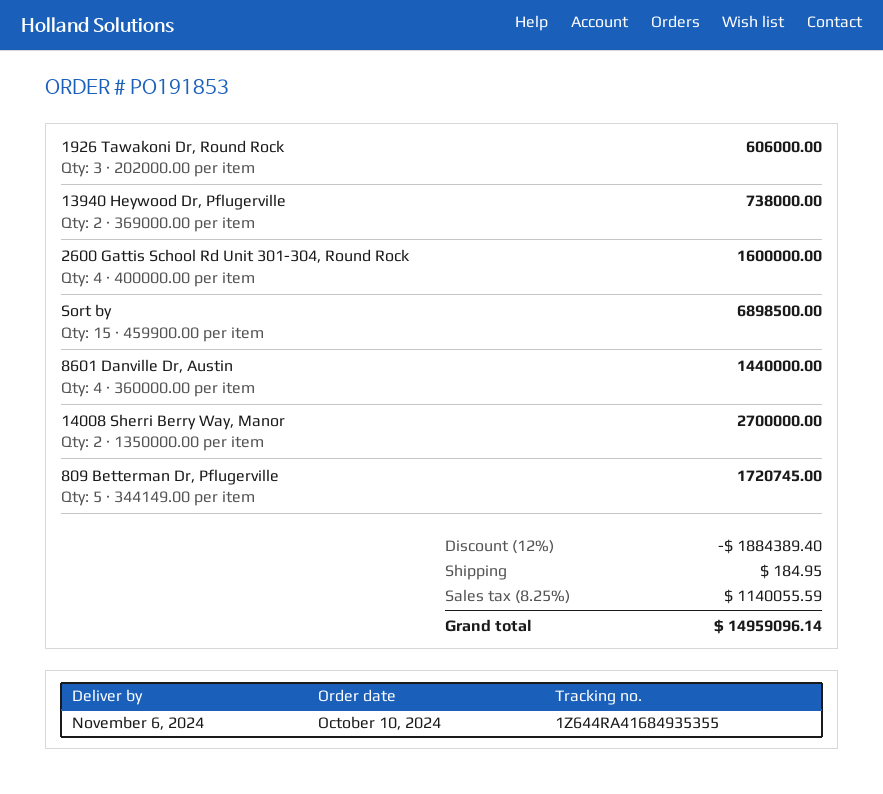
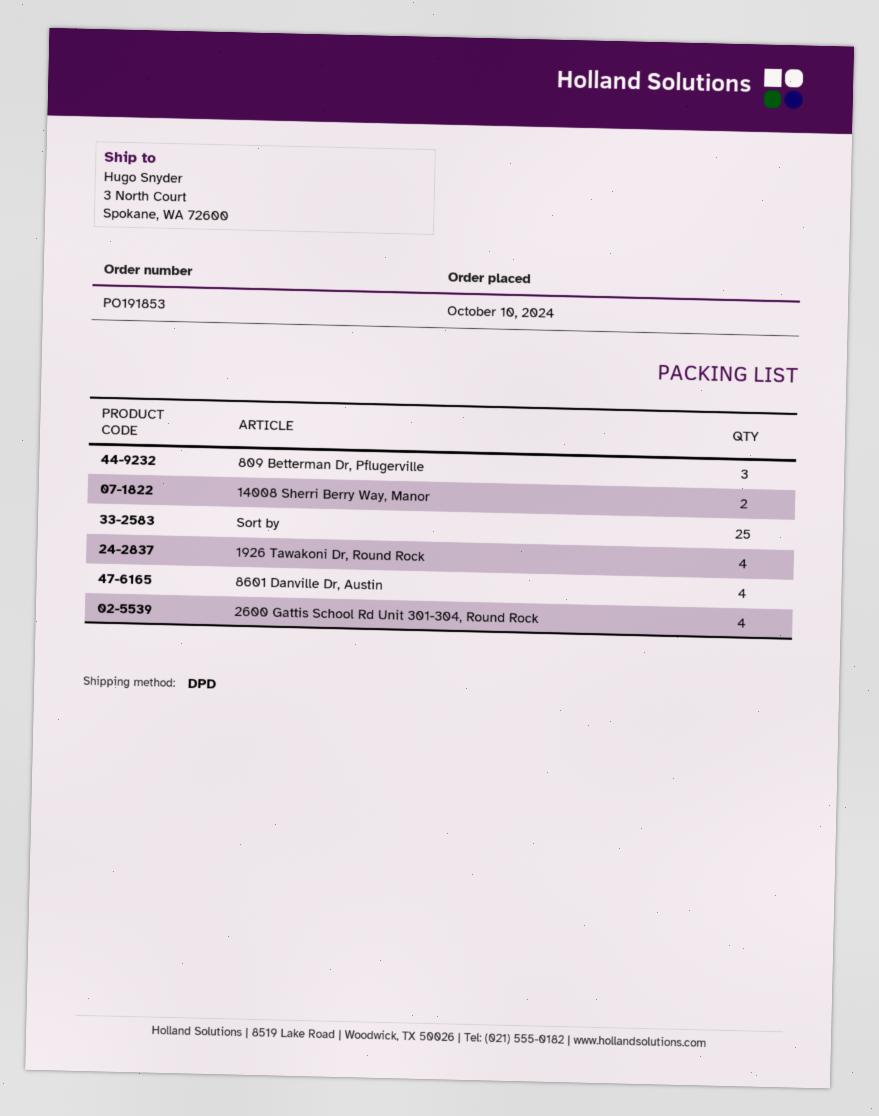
1926 Tawakoni Dr, Round Rock: 3 -> 4
13940 Heywood Dr, Pflugerville: 2 -> none
Sort by: 15 -> 25
809 Betterman Dr, Pflugerville: 5 -> 3

